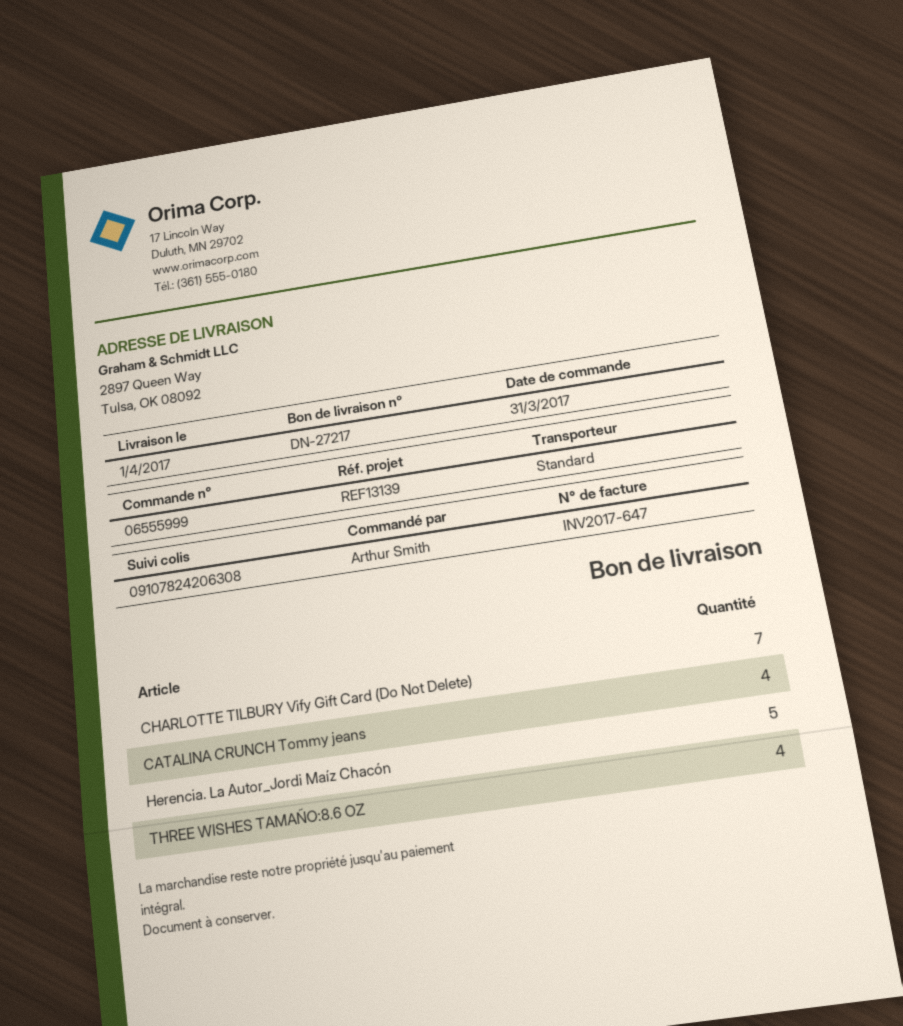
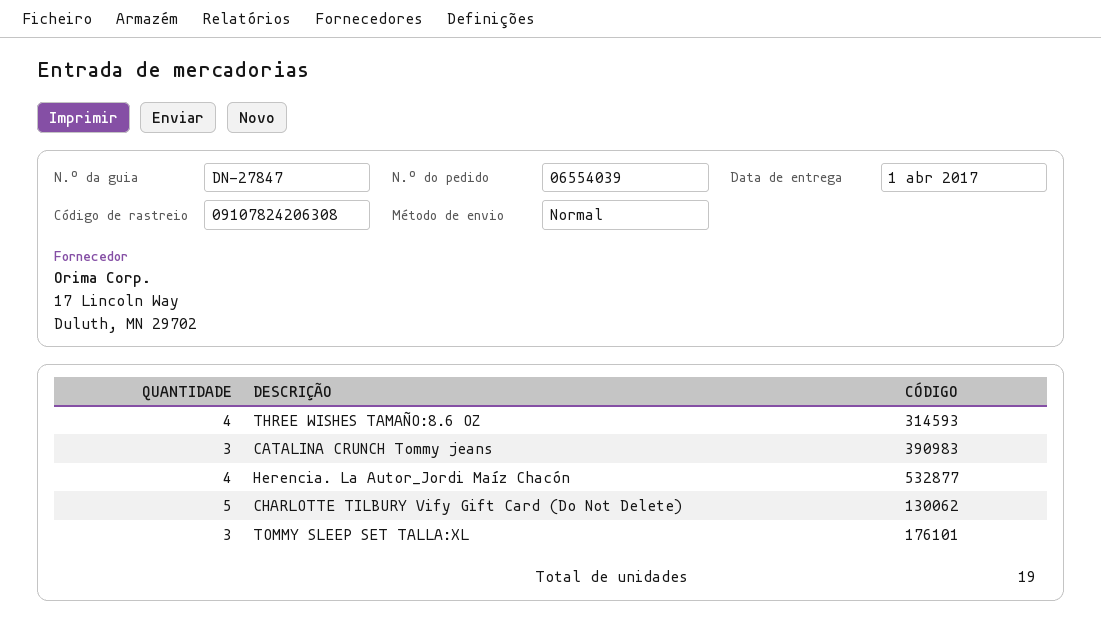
order number: 06555999 -> 06554039
delivery note number: DN-27217 -> DN-27847
CHARLOTTE TILBURY Vify Gift Card (Do Not Delete): 7 -> 5
CATALINA CRUNCH Tommy jeans: 4 -> 3
Herencia. La Autor_Jordi Maíz Chacón: 5 -> 4
TOMMY SLEEP SET TALLA:XL: none -> 3

